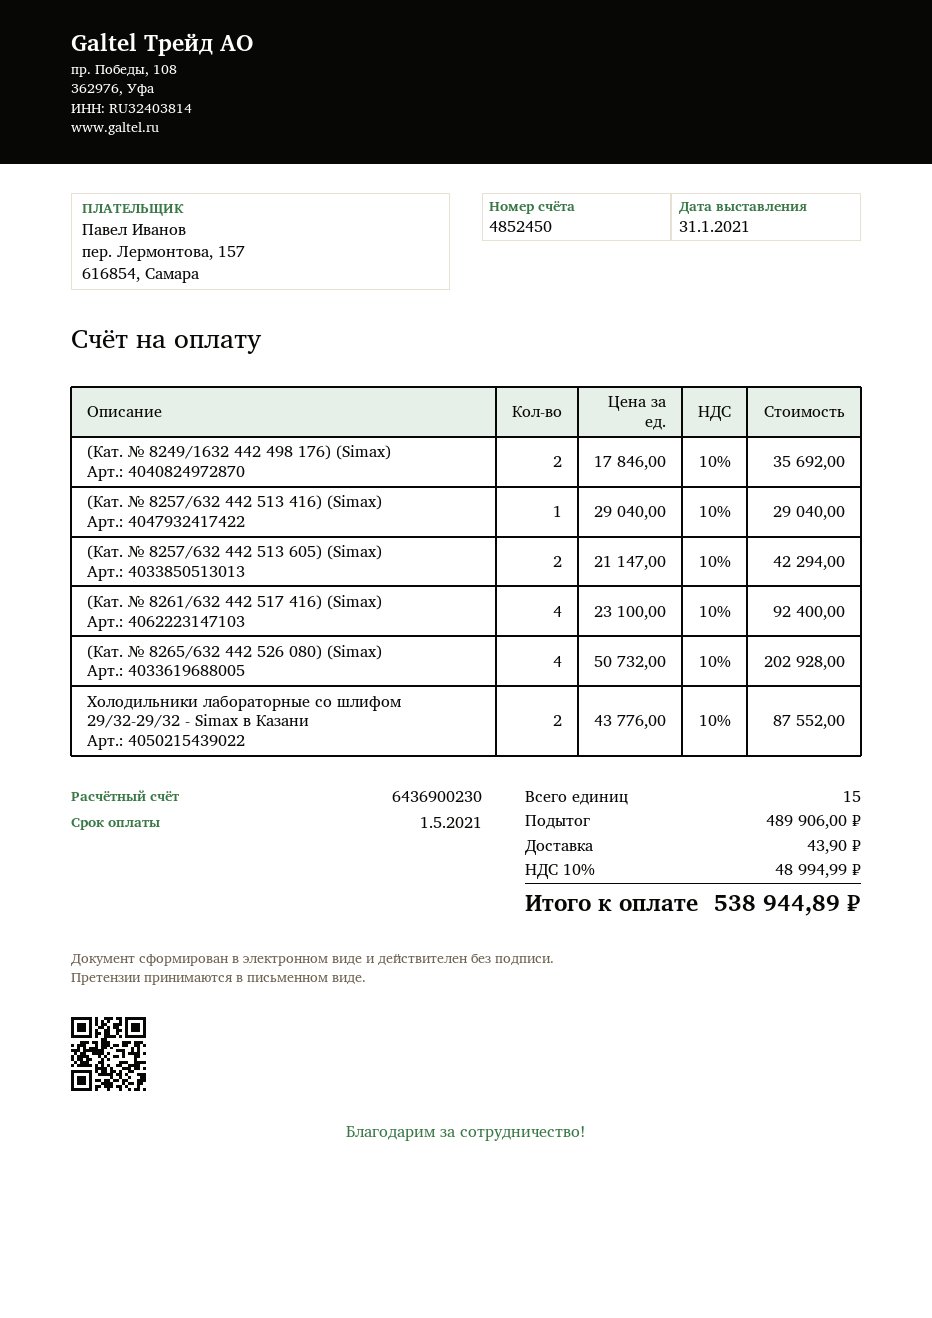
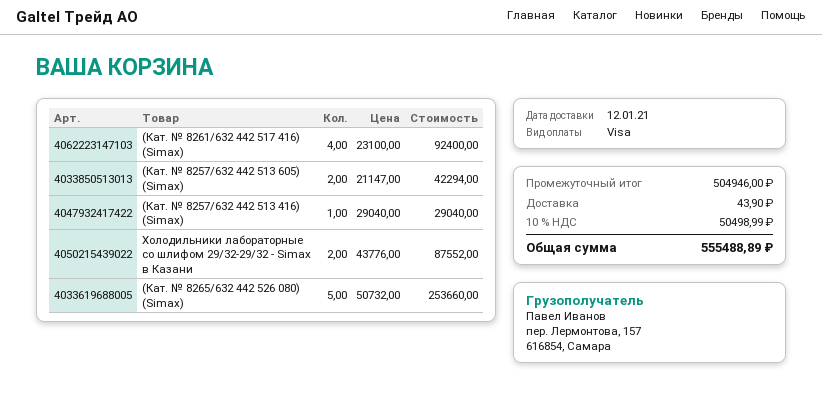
(Кат. № 8249/1632 442 498 176) (Simax): 2 x 17846.00 = 35692.00 -> none
(Кат. № 8265/632 442 526 080) (Simax): 4 x 50732.00 = 202928.00 -> 5 x 50732.00 = 253660.00
subtotal: 489906.00 -> 504946.00
tax: 10% = 48994.99 -> 10% = 50498.99
total: 538944.89 -> 555488.89

